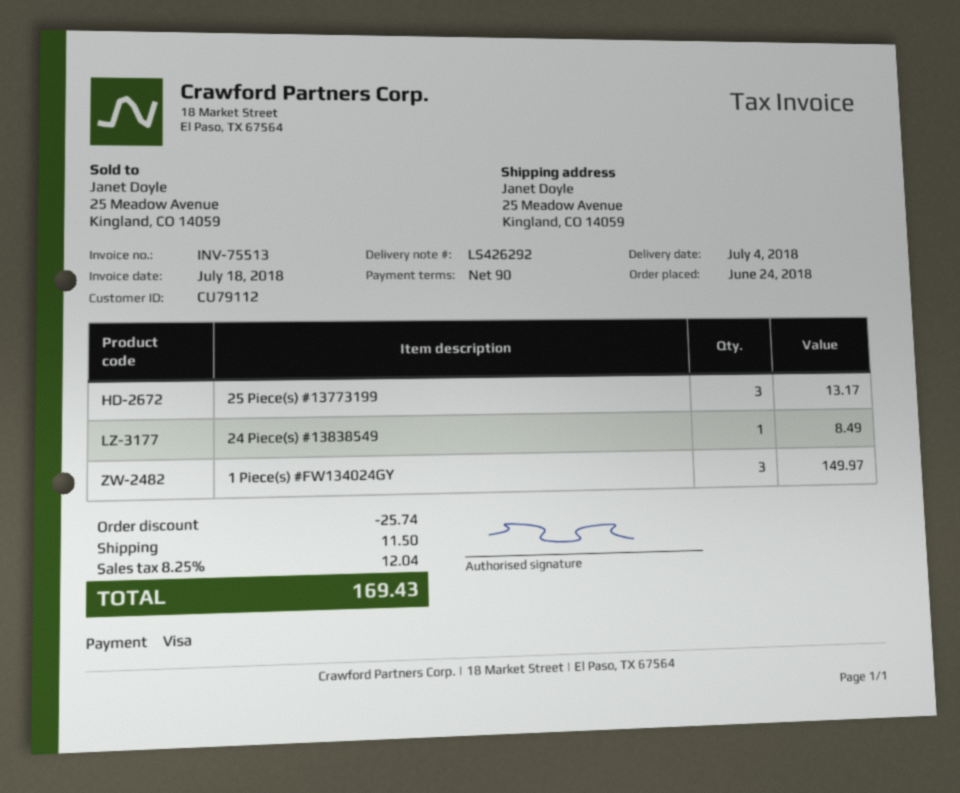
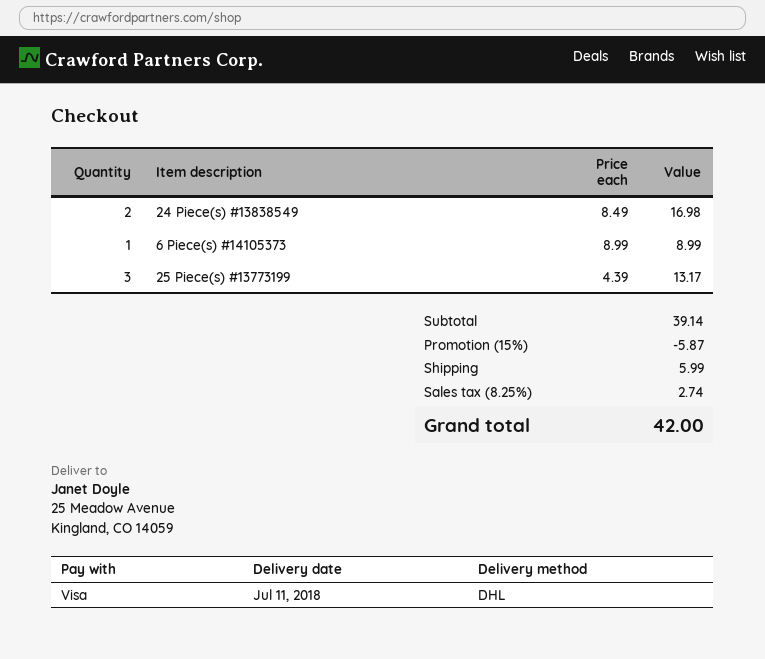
delivery date: 2018-07-04 -> 2018-07-11
24 Piece(s) #13838549: 1 for 8.49 -> 2 for 16.98
1 Piece(s) #FW134024GY: 3 for 149.97 -> none
6 Piece(s) #14105373: none -> 1 for 8.99
discount: 25.74 -> 5.87
shipping: 11.50 -> 5.99
tax: 8.25% = 12.04 -> 8.25% = 2.74
total: 169.43 -> 42.00

